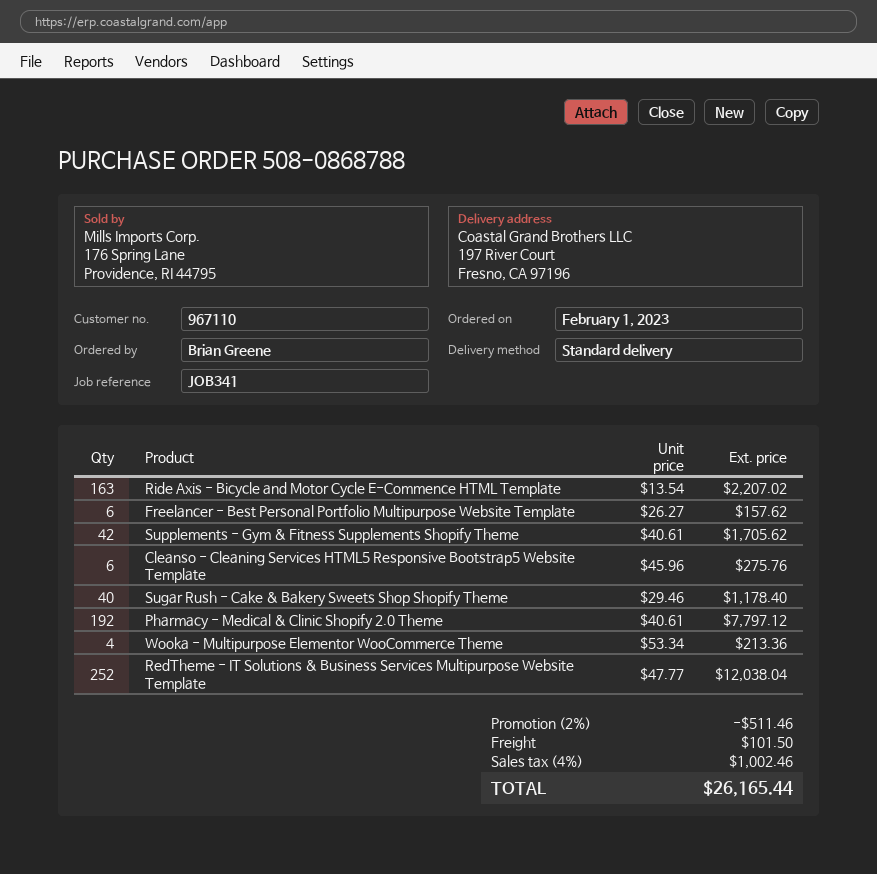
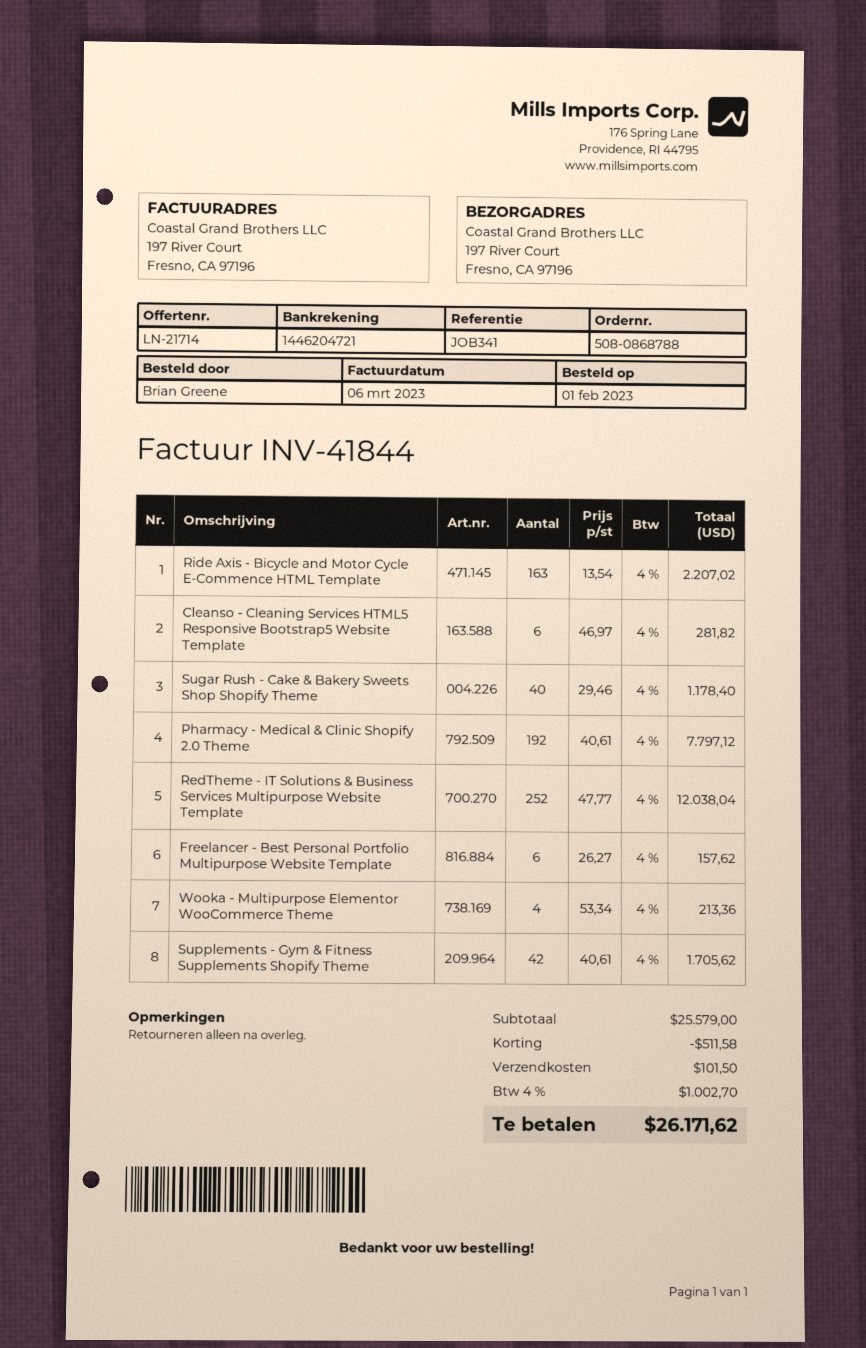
Cleanso - Cleaning Services HTML5 Responsive Bootstrap5 Website Template: 6 x 45.96 = 275.76 -> 6 x 46.97 = 281.82
discount: 511.46 -> 511.58
tax: 4% = 1002.46 -> 4% = 1002.70
total: 26165.44 -> 26171.62

